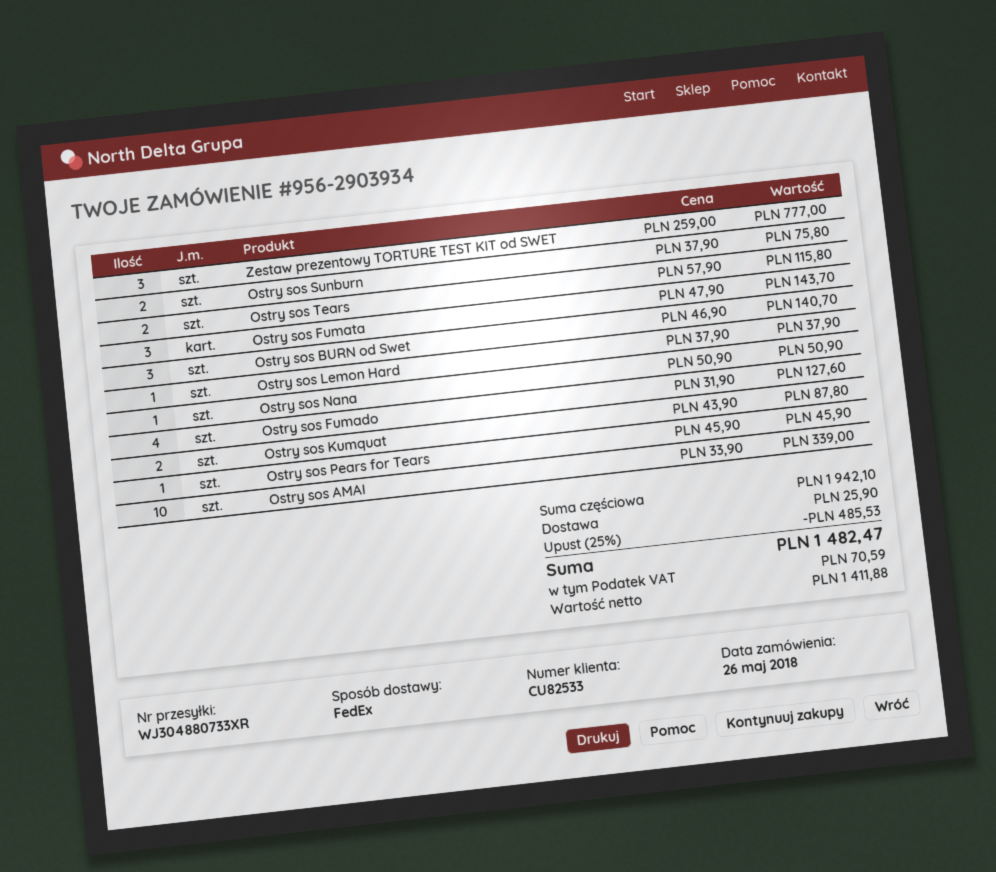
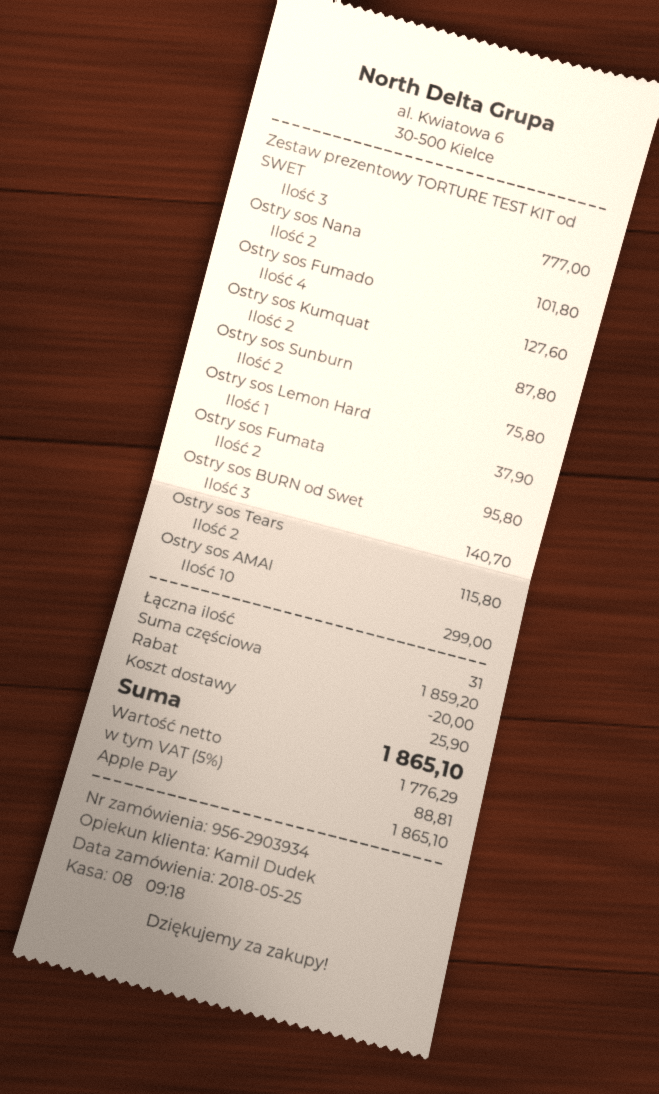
order date: 2018-05-26 -> 2018-05-25
Ostry sos Fumata: 3 for 143.70 -> 2 for 95.80
Ostry sos Nana: 1 for 50.90 -> 2 for 101.80
Ostry sos Pears for Tears: 1 for 45.90 -> none
Ostry sos AMAI: 10 for 339.00 -> 10 for 299.00
subtotal: 1942.10 -> 1859.20
discount: 485.53 -> 20.00
net: 1411.88 -> 1776.29
tax: 70.59 -> 88.81
total: 1482.47 -> 1865.10

